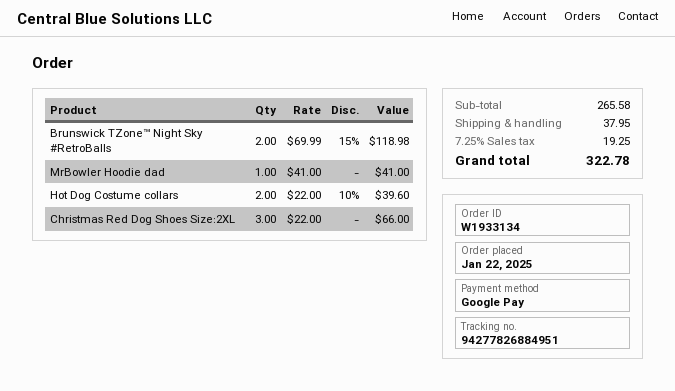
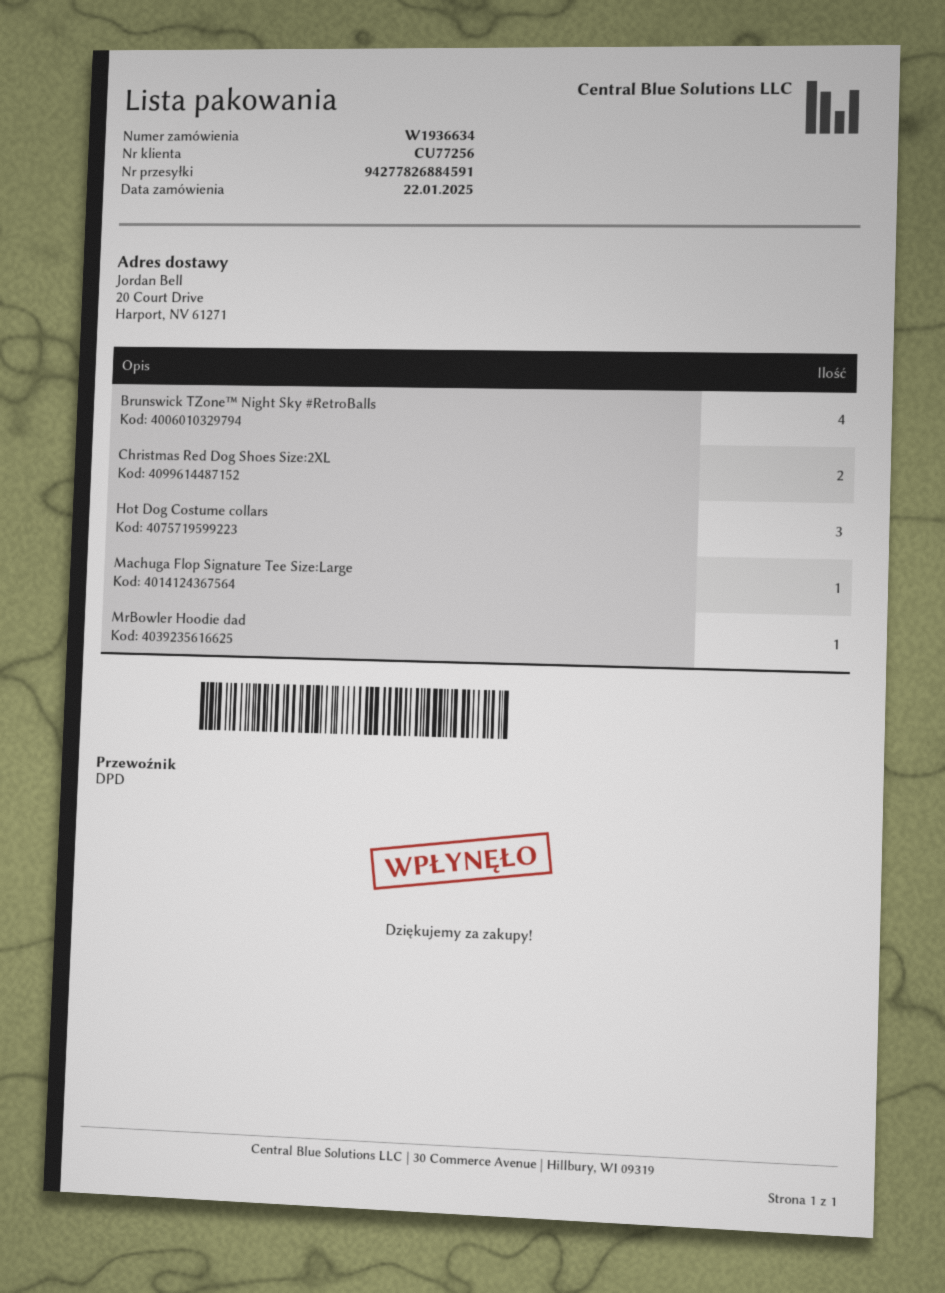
order number: W1933134 -> W1936634
tracking number: 94277826884951 -> 94277826884591
Brunswick TZone™ Night Sky #RetroBalls: 2 -> 4
Hot Dog Costume collars: 2 -> 3
Christmas Red Dog Shoes Size:2XL: 3 -> 2
Machuga Flop Signature Tee Size:Large: none -> 1

